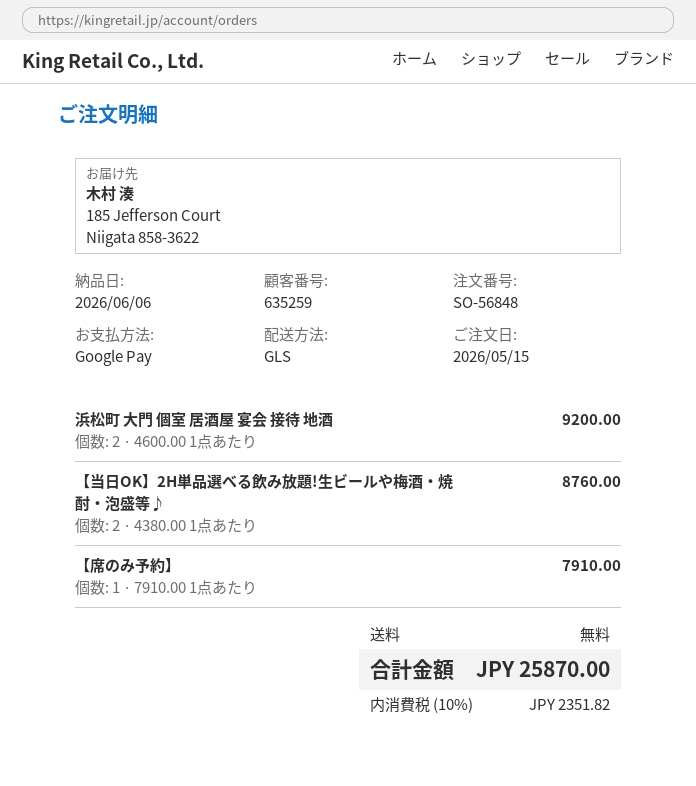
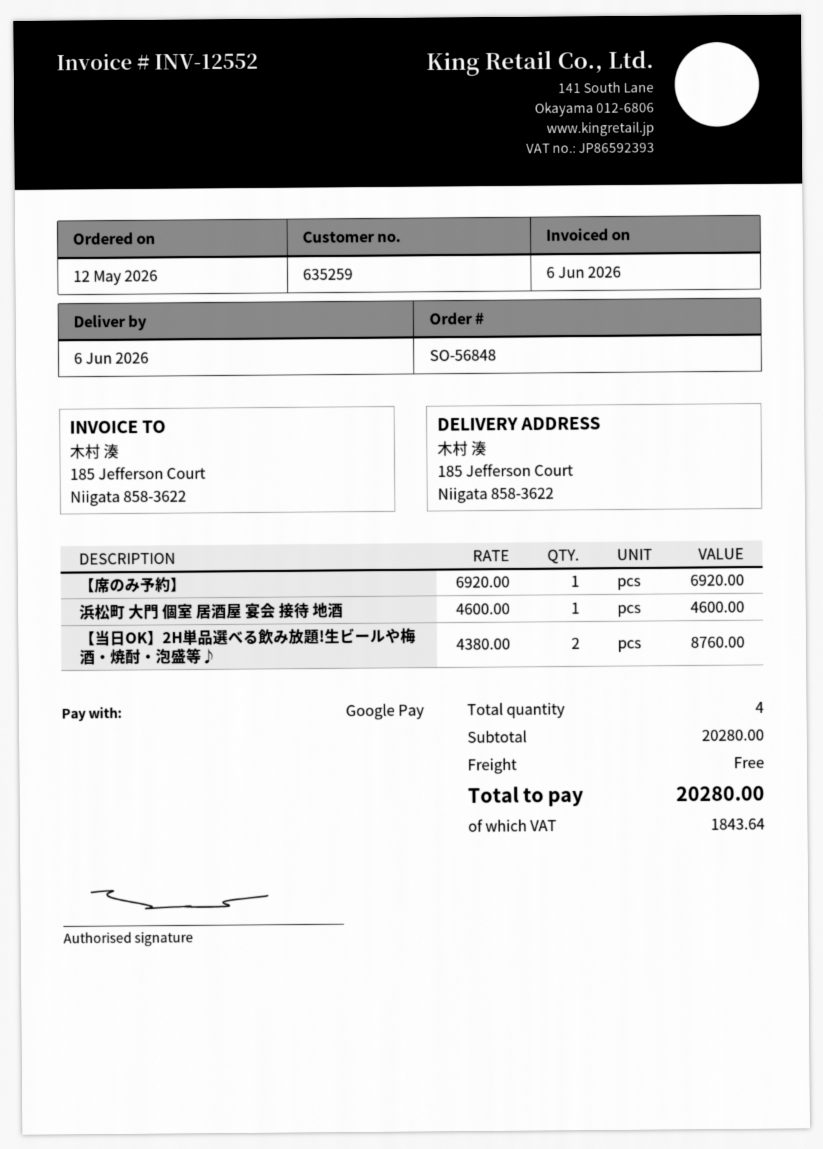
order date: 2026-05-15 -> 2026-05-12
浜松町 大門 個室 居酒屋 宴会 接待 地酒: 2 x 4600.00 = 9200.00 -> 1 x 4600.00 = 4600.00
【席のみ予約】: 1 x 7910.00 = 7910.00 -> 1 x 6920.00 = 6920.00
tax: 2351.82 -> 1843.64
total: 25870.00 -> 20280.00

